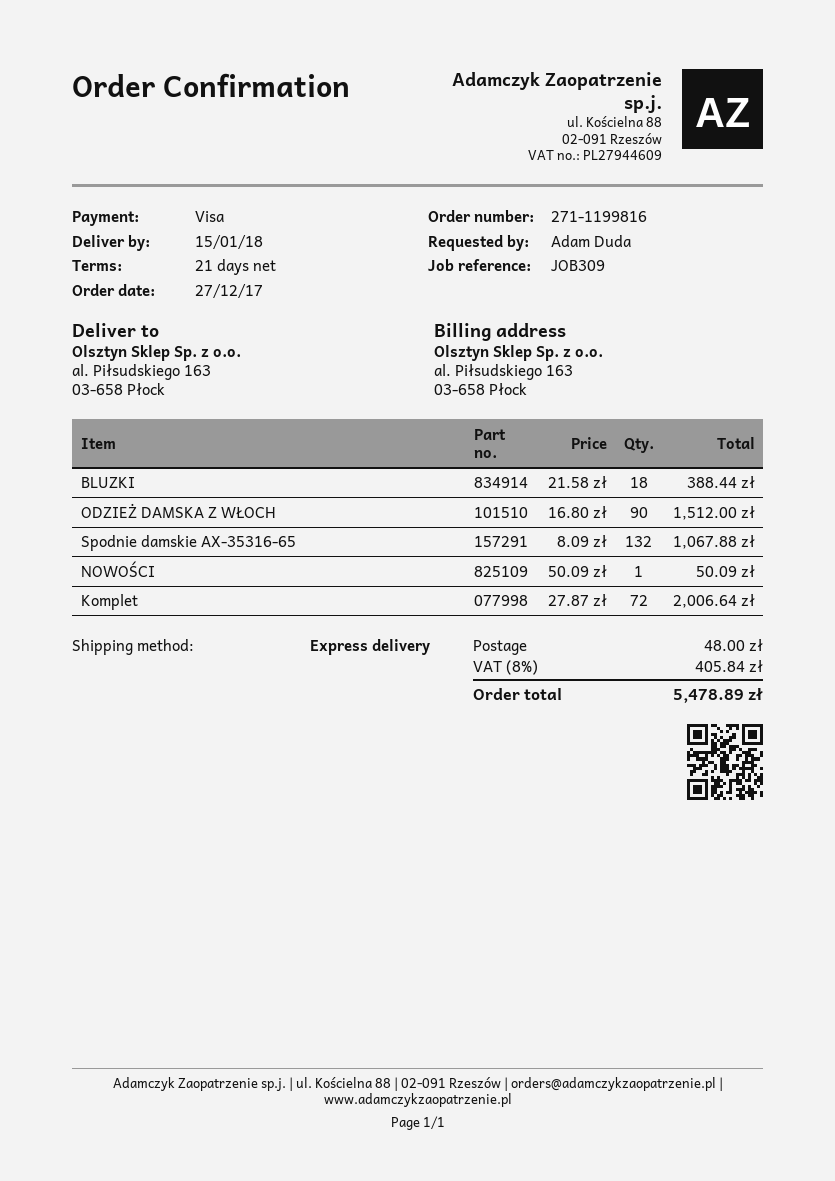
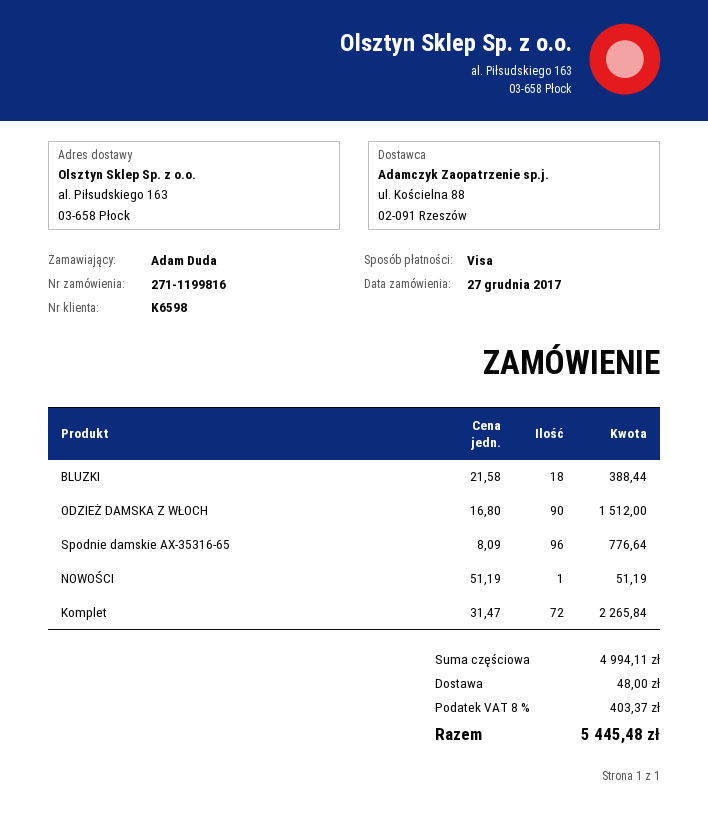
Spodnie damskie AX-35316-65: 132 x 8.09 = 1067.88 -> 96 x 8.09 = 776.64
NOWOŚCI: 1 x 50.09 = 50.09 -> 1 x 51.19 = 51.19
Komplet: 72 x 27.87 = 2006.64 -> 72 x 31.47 = 2265.84
tax: 8% = 405.84 -> 8% = 403.37
total: 5478.89 -> 5445.48

